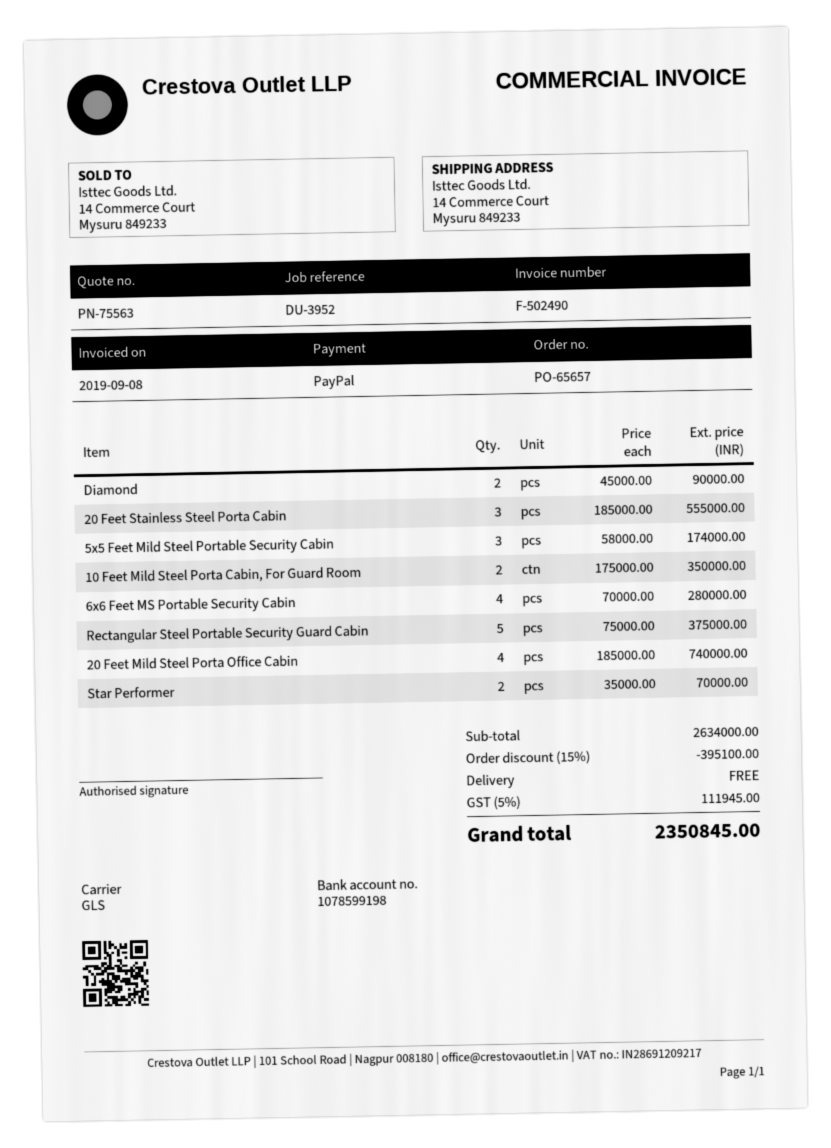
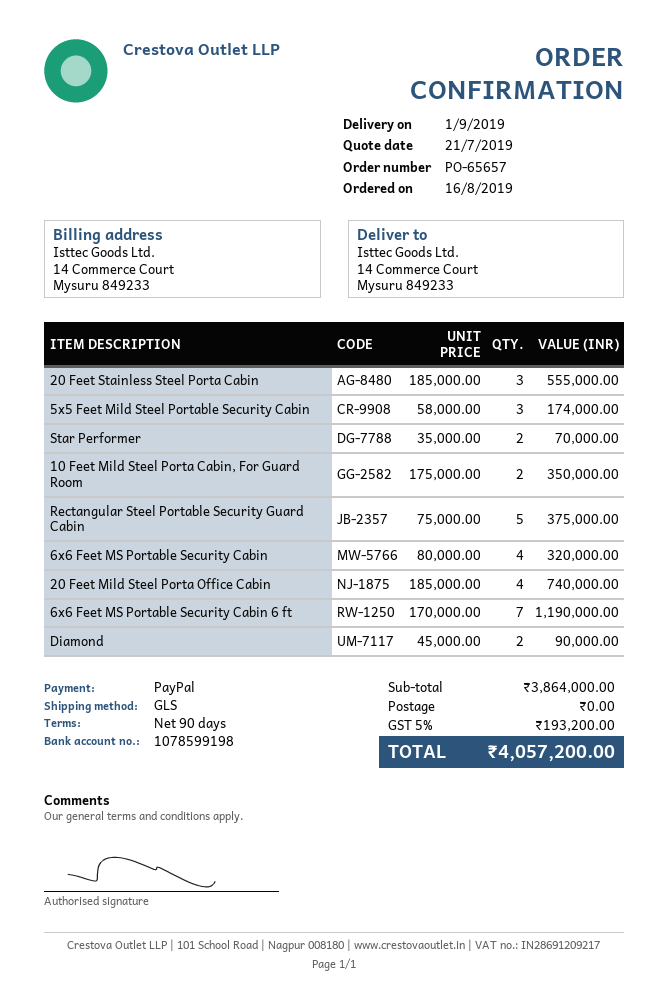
6x6 Feet MS Portable Security Cabin: 4 x 70000.00 = 280000.00 -> 4 x 80000.00 = 320000.00
6x6 Feet MS Portable Security Cabin 6 ft: none -> 7 x 170000.00 = 1190000.00
subtotal: 2634000.00 -> 3864000.00
discount: 15% = 395100.00 -> none
tax: 5% = 111945.00 -> 5% = 193200.00
total: 2350845.00 -> 4057200.00

